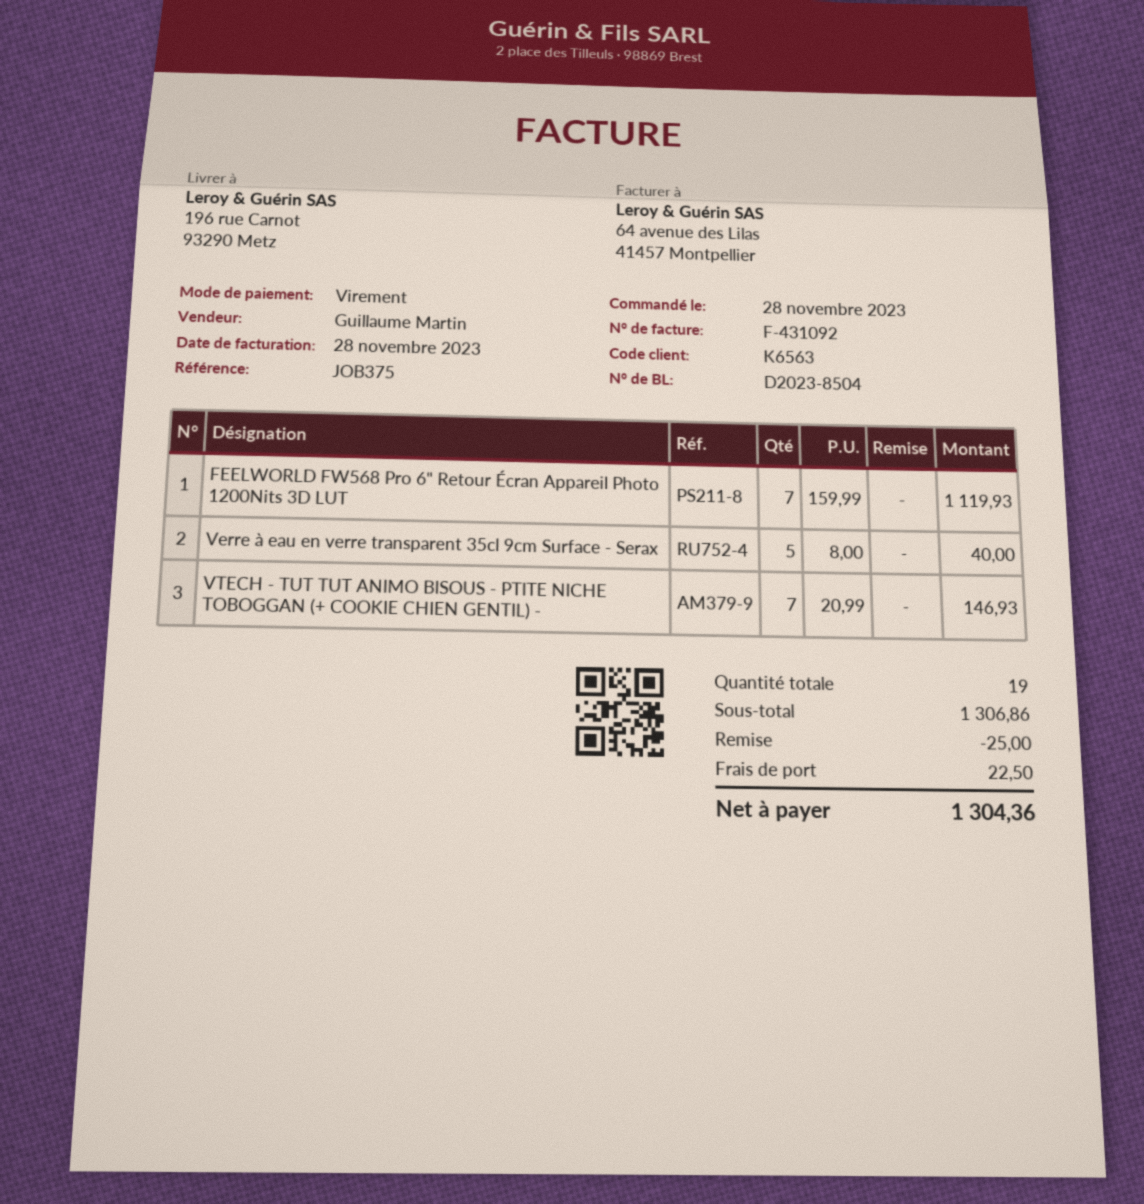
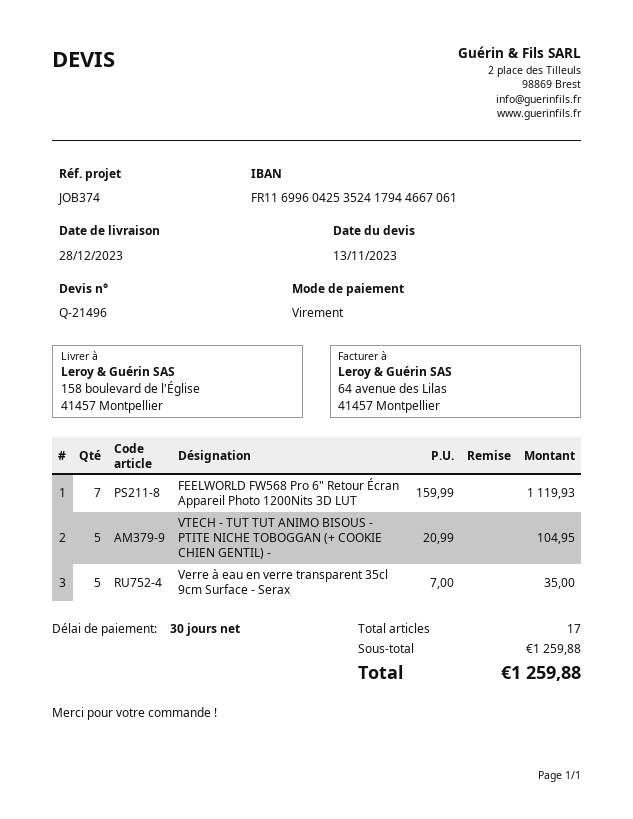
reference: JOB375 -> JOB374
ship to: 196 rue Carnot, 93290 Metz -> 158 boulevard de l'Église, 41457 Montpellier
Verre à eau en verre transparent 35cl 9cm Surface - Serax: 5 x 8.00 = 40.00 -> 5 x 7.00 = 35.00
VTECH - TUT TUT ANIMO BISOUS - PTITE NICHE TOBOGGAN (+ COOKIE CHIEN GENTIL) -: 7 x 20.99 = 146.93 -> 5 x 20.99 = 104.95
total quantity: 19 -> 17
subtotal: 1306.86 -> 1259.88
discount: 25.00 -> none
shipping: 22.50 -> none
total: 1304.36 -> 1259.88

